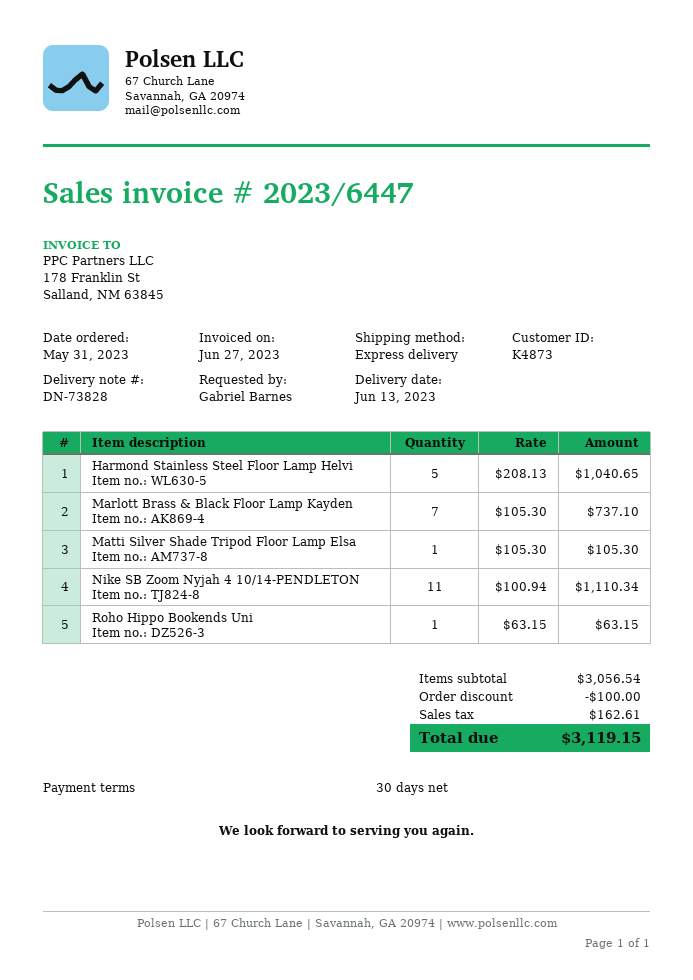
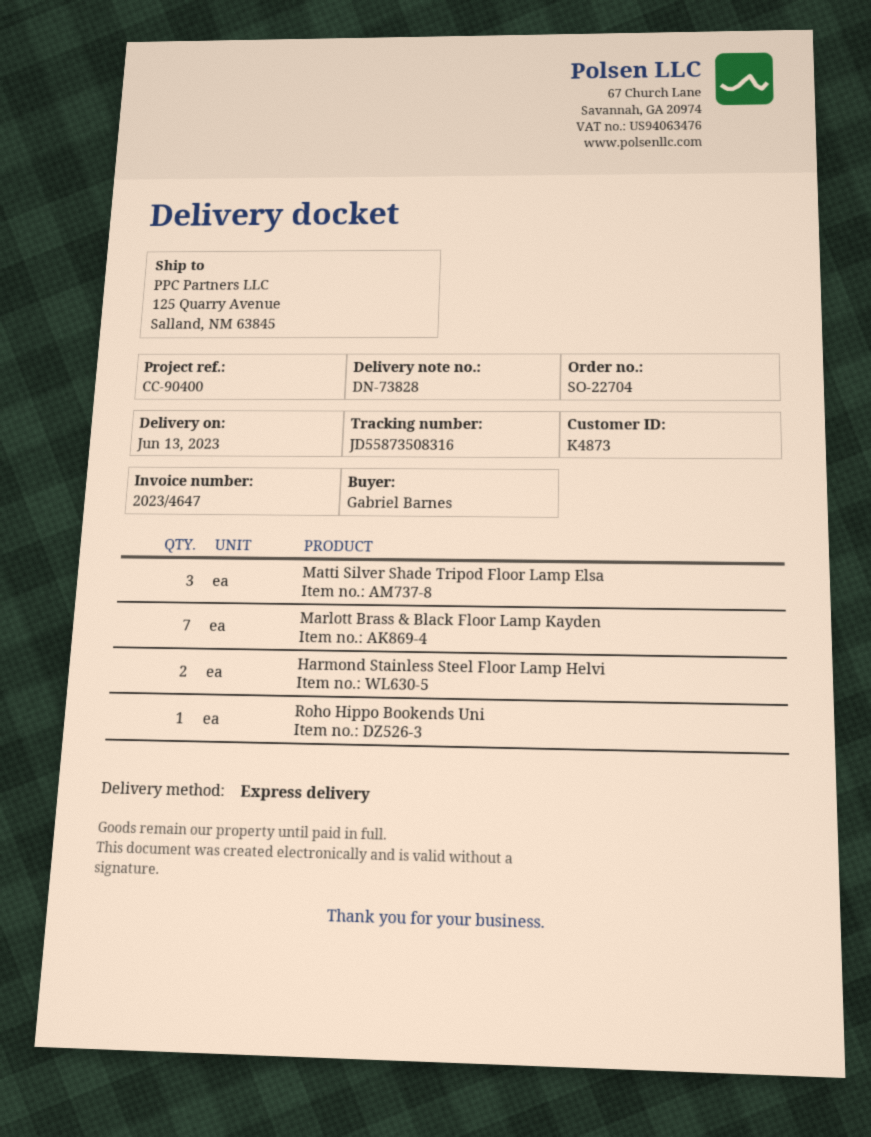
invoice number: 2023/6447 -> 2023/4647
Harmond Stainless Steel Floor Lamp Helvi: 5 -> 2
Matti Silver Shade Tripod Floor Lamp Elsa: 1 -> 3
Nike SB Zoom Nyjah 4 10/14-PENDLETON: 11 -> none

